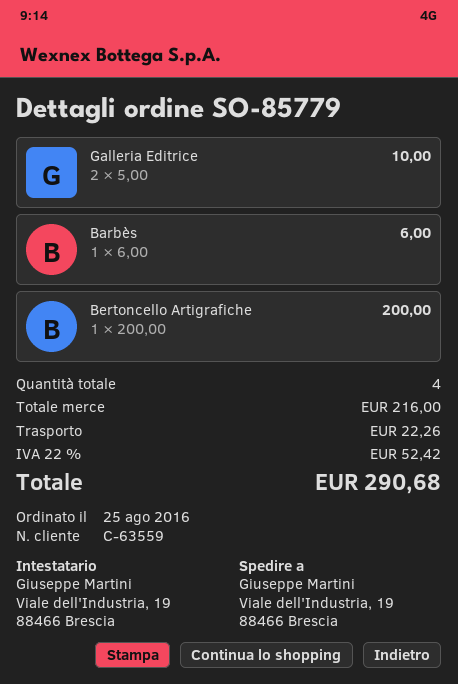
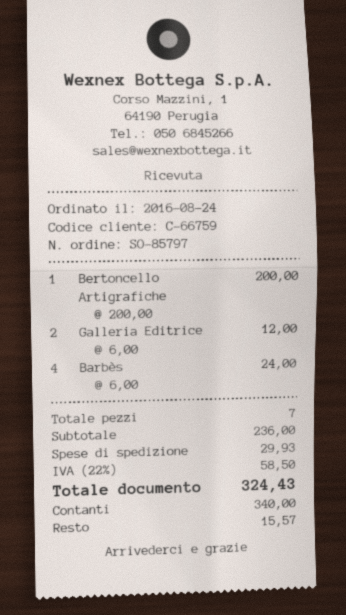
order number: SO-85779 -> SO-85797
order date: 2016-08-25 -> 2016-08-24
customer number: C-63559 -> C-66759
Galleria Editrice: 2 x 5.00 = 10.00 -> 2 x 6.00 = 12.00
Barbès: 1 x 6.00 = 6.00 -> 4 x 6.00 = 24.00
total quantity: 4 -> 7
subtotal: 216.00 -> 236.00
shipping: 22.26 -> 29.93
tax: 22% = 52.42 -> 22% = 58.50
total: 290.68 -> 324.43

